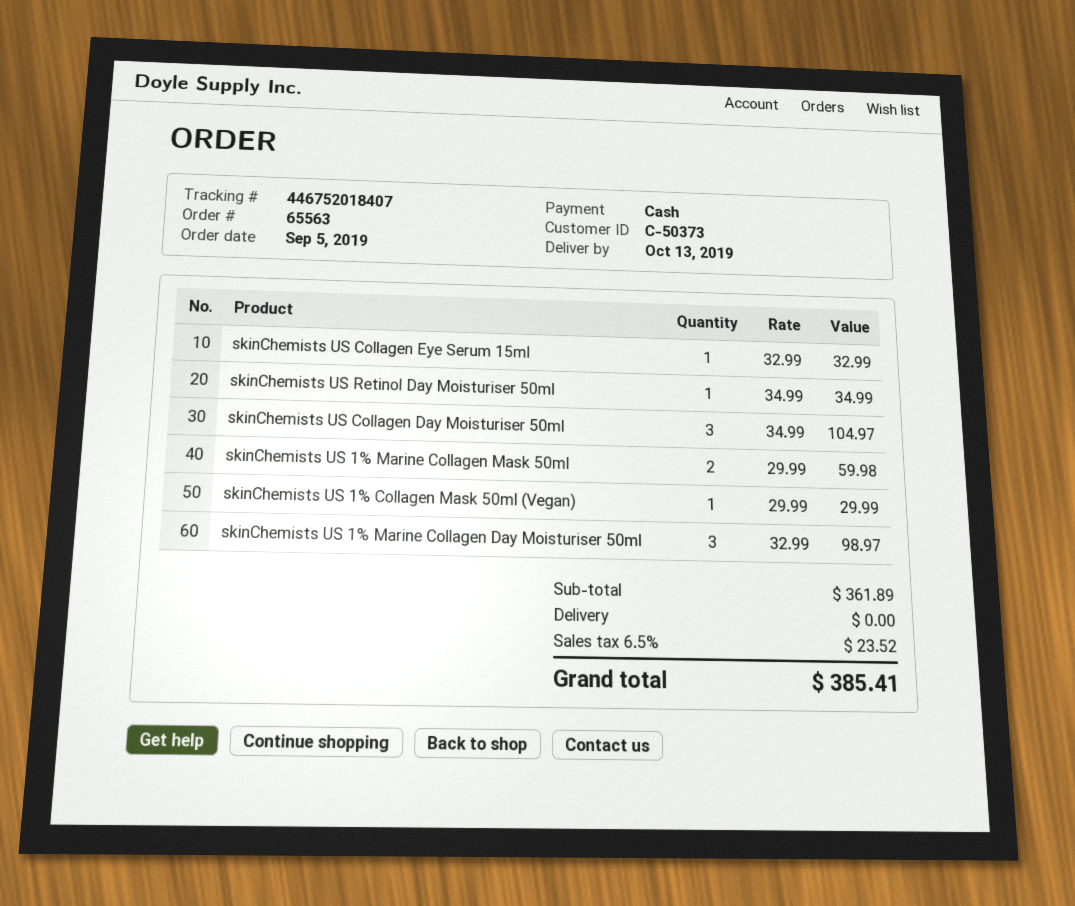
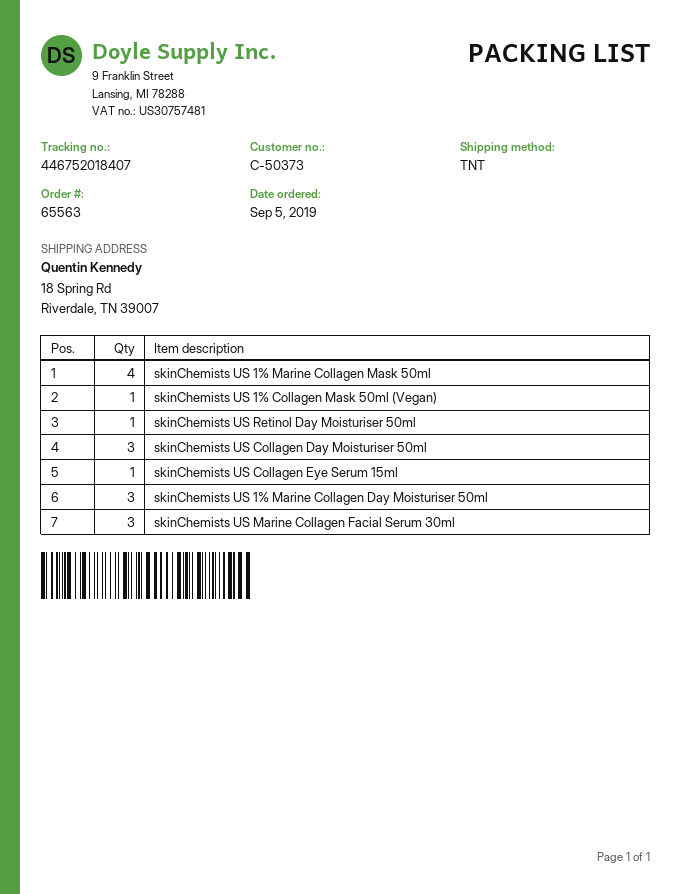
skinChemists US 1% Marine Collagen Mask 50ml: 2 -> 4
skinChemists US Marine Collagen Facial Serum 30ml: none -> 3

